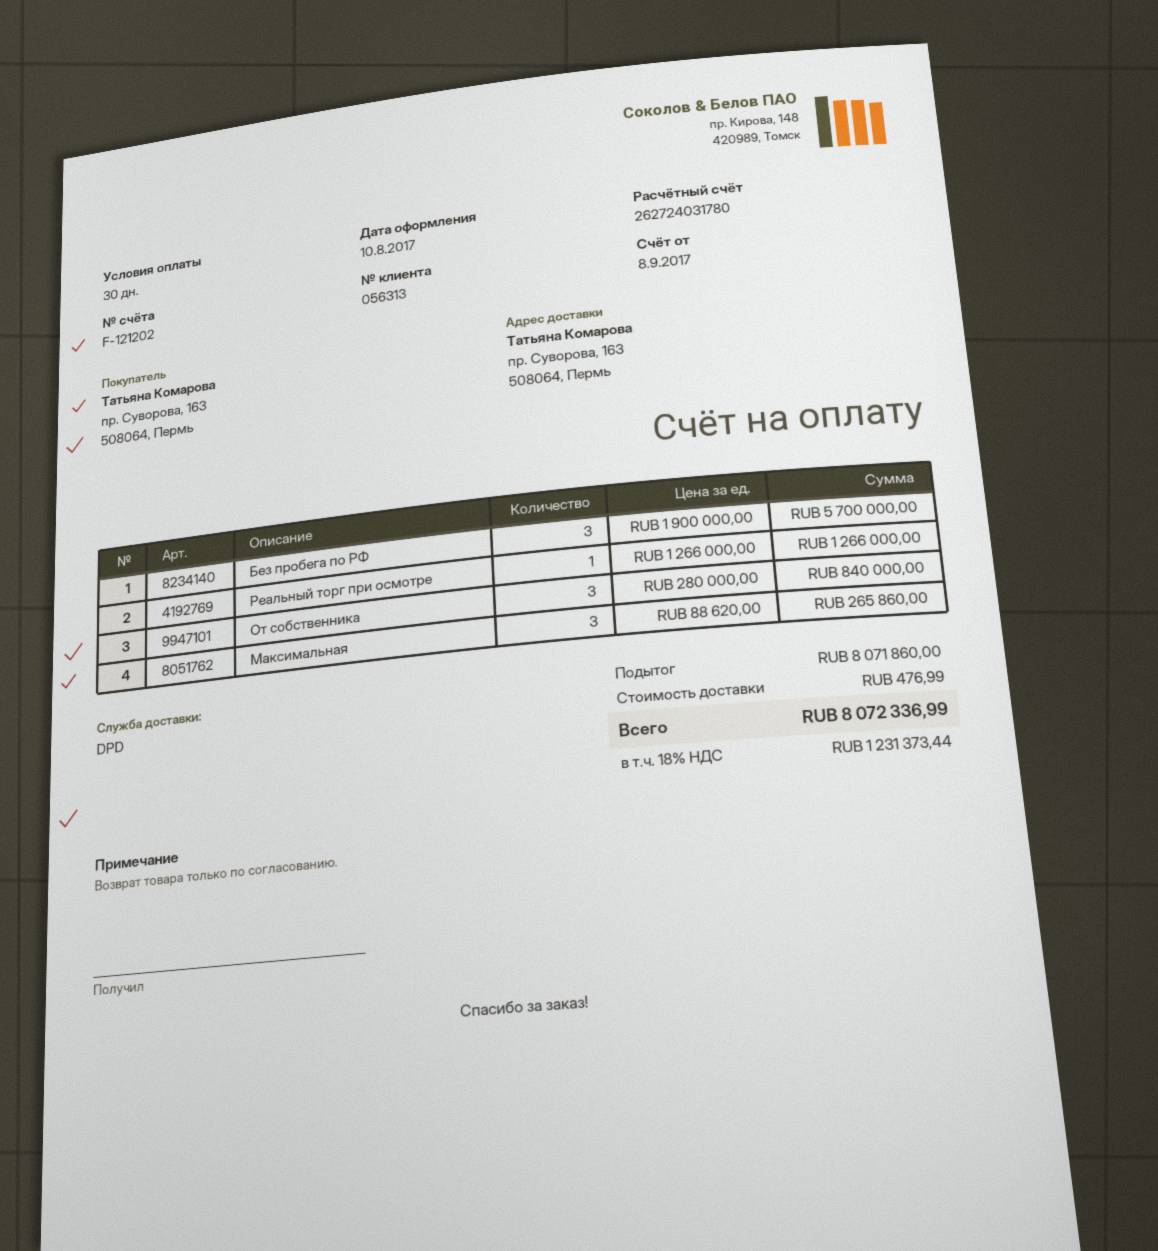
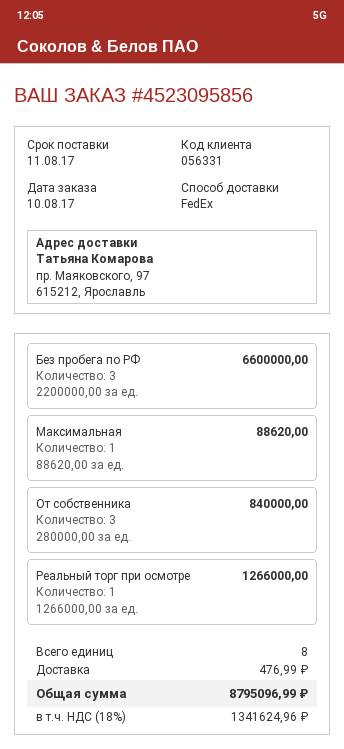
customer number: 056313 -> 056331
shipping method: DPD -> FedEx
ship to: пр. Суворова, 163, 508064, Пермь -> пр. Маяковского, 97, 615212, Ярославль
Без пробега по РФ: 3 x 1900000.00 = 5700000.00 -> 3 x 2200000.00 = 6600000.00
Максимальная: 3 x 88620.00 = 265860.00 -> 1 x 88620.00 = 88620.00
tax: 18% = 1231373.44 -> 18% = 1341624.96
total: 8072336.99 -> 8795096.99

